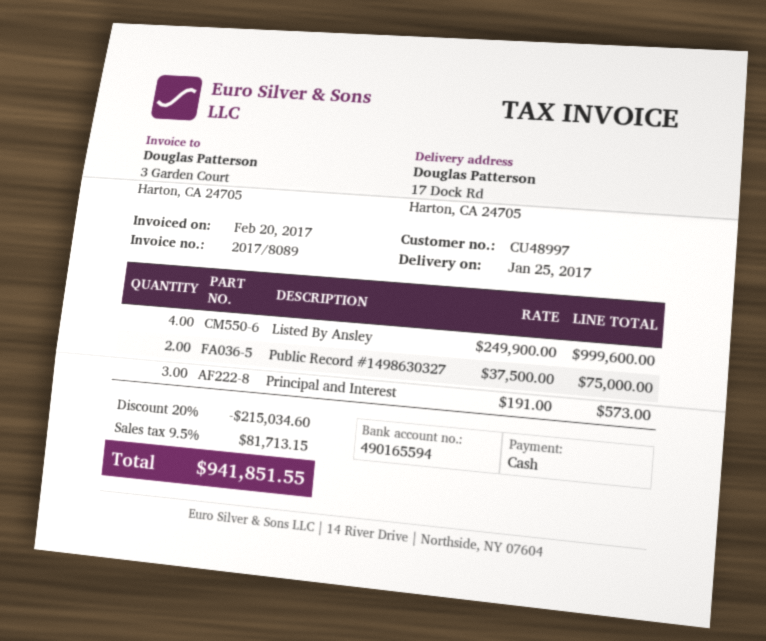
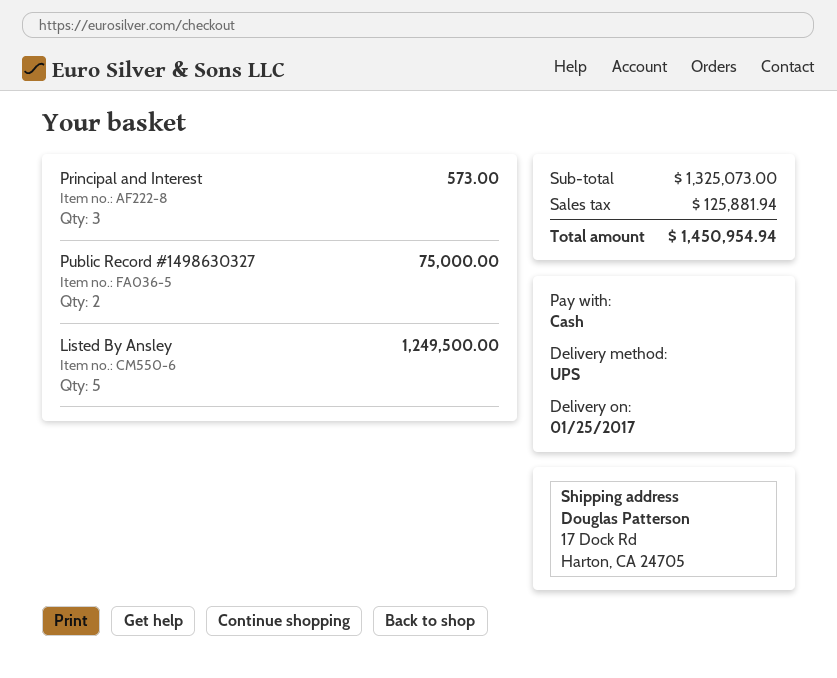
Listed By Ansley: 4 for 999600.00 -> 5 for 1249500.00
discount: 20% = 215034.60 -> none
tax: 81713.15 -> 125881.94
total: 941851.55 -> 1450954.94

